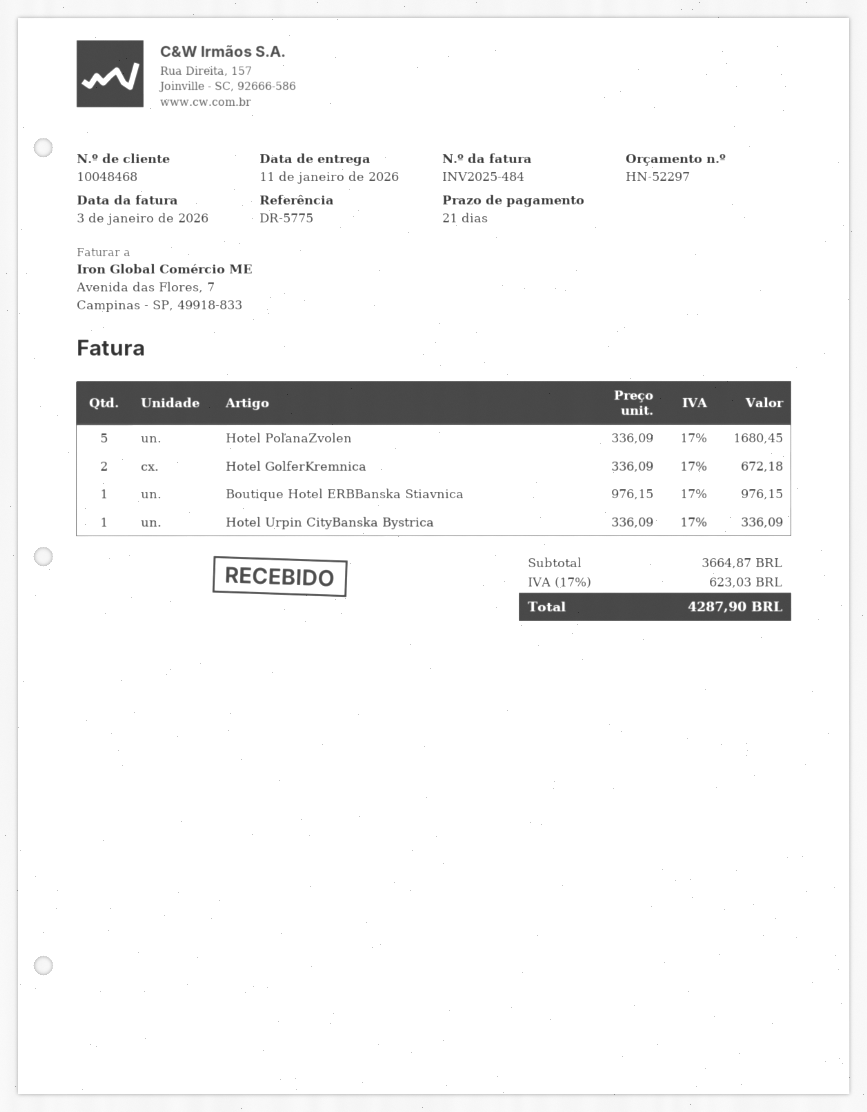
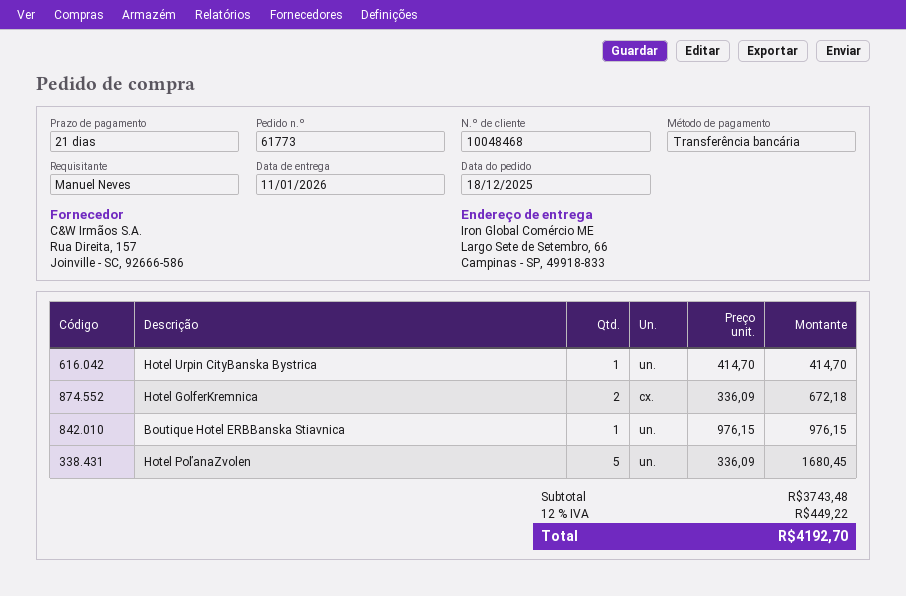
Hotel Urpin CityBanska Bystrica: 1 x 336.09 = 336.09 -> 1 x 414.70 = 414.70
subtotal: 3664.87 -> 3743.48
tax: 17% = 623.03 -> 12% = 449.22
total: 4287.90 -> 4192.70

